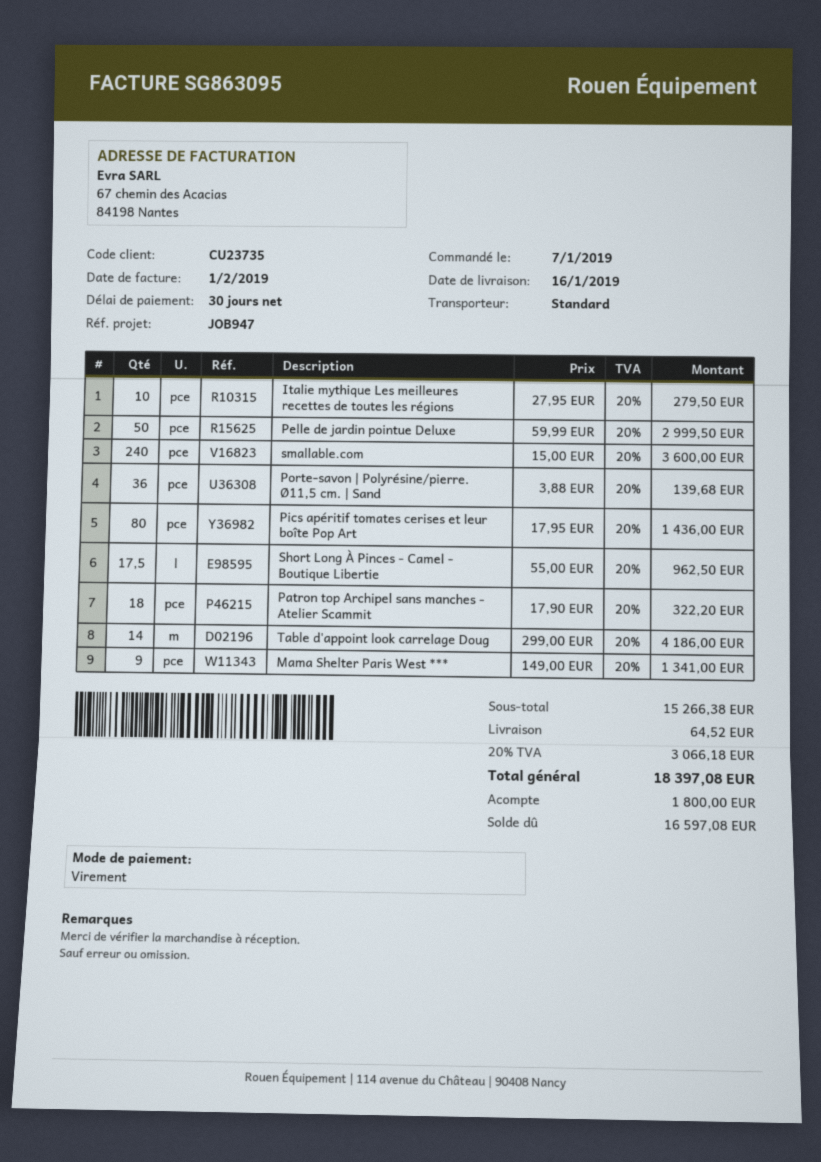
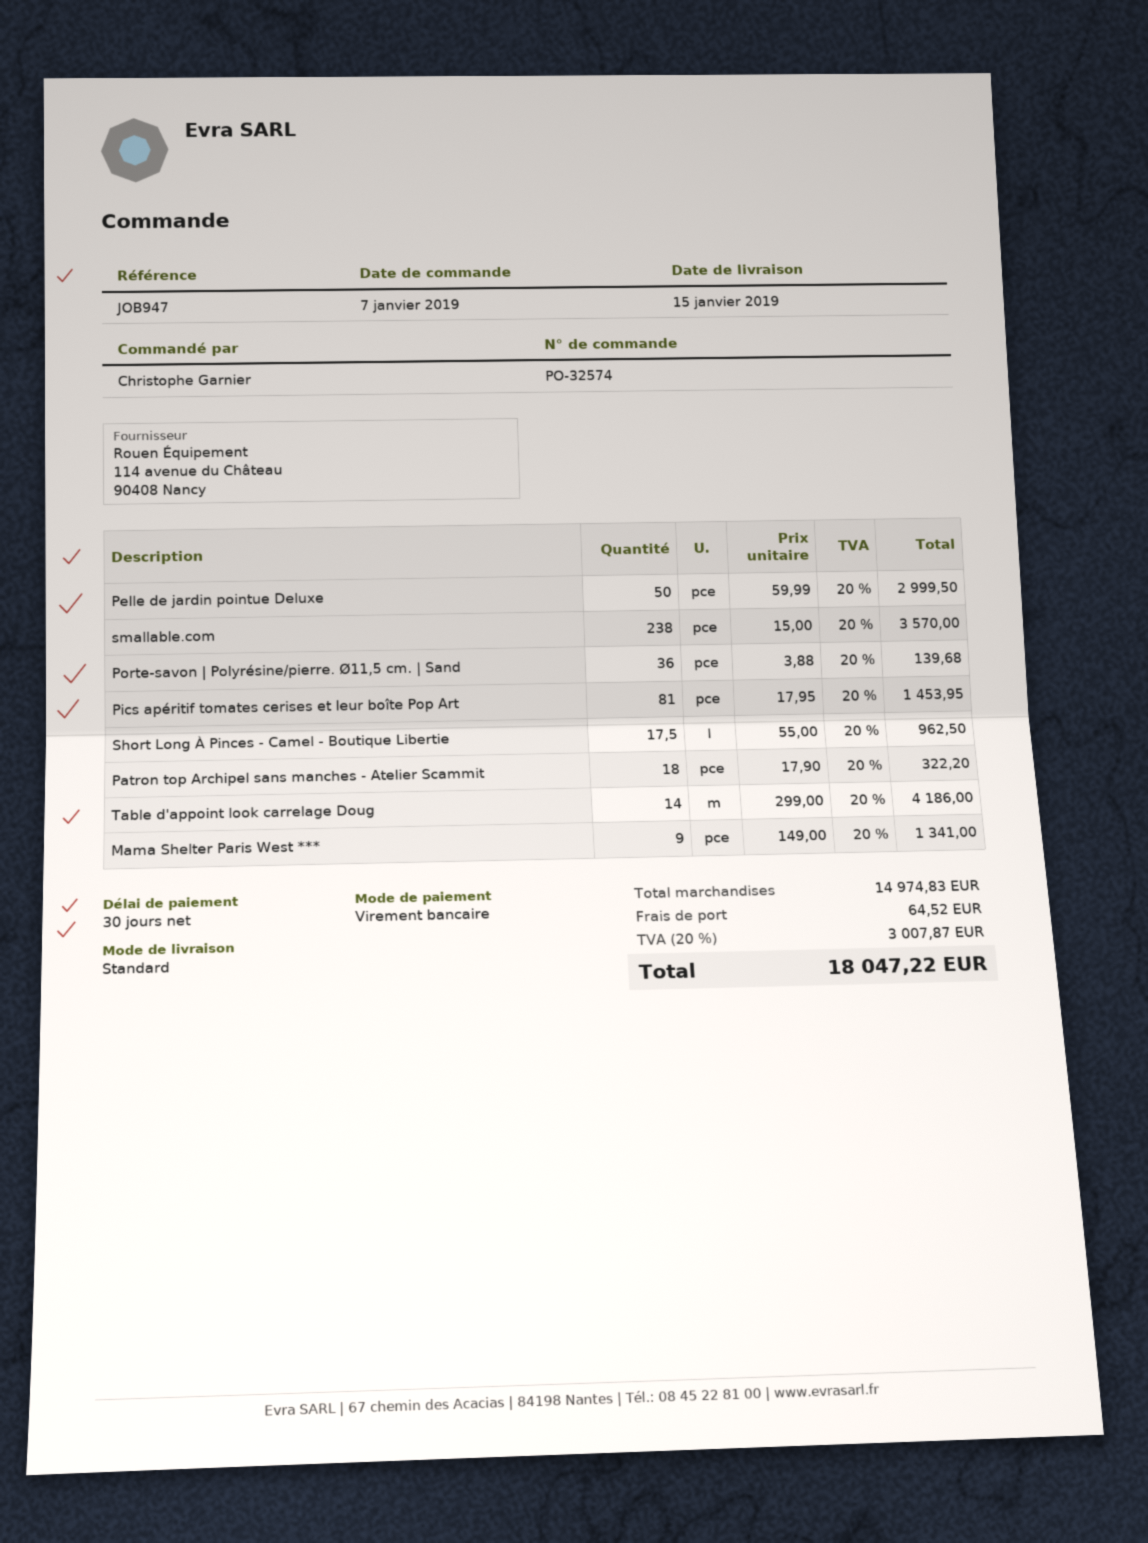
delivery date: 2019-01-16 -> 2019-01-15
Italie mythique Les meilleures recettes de toutes les régions: 10 x 27.95 = 279.50 -> none
smallable.com: 240 x 15.00 = 3600.00 -> 238 x 15.00 = 3570.00
Pics apéritif tomates cerises et leur boîte Pop Art: 80 x 17.95 = 1436.00 -> 81 x 17.95 = 1453.95
subtotal: 15266.38 -> 14974.83
tax: 20% = 3066.18 -> 20% = 3007.87
total: 18397.08 -> 18047.22

